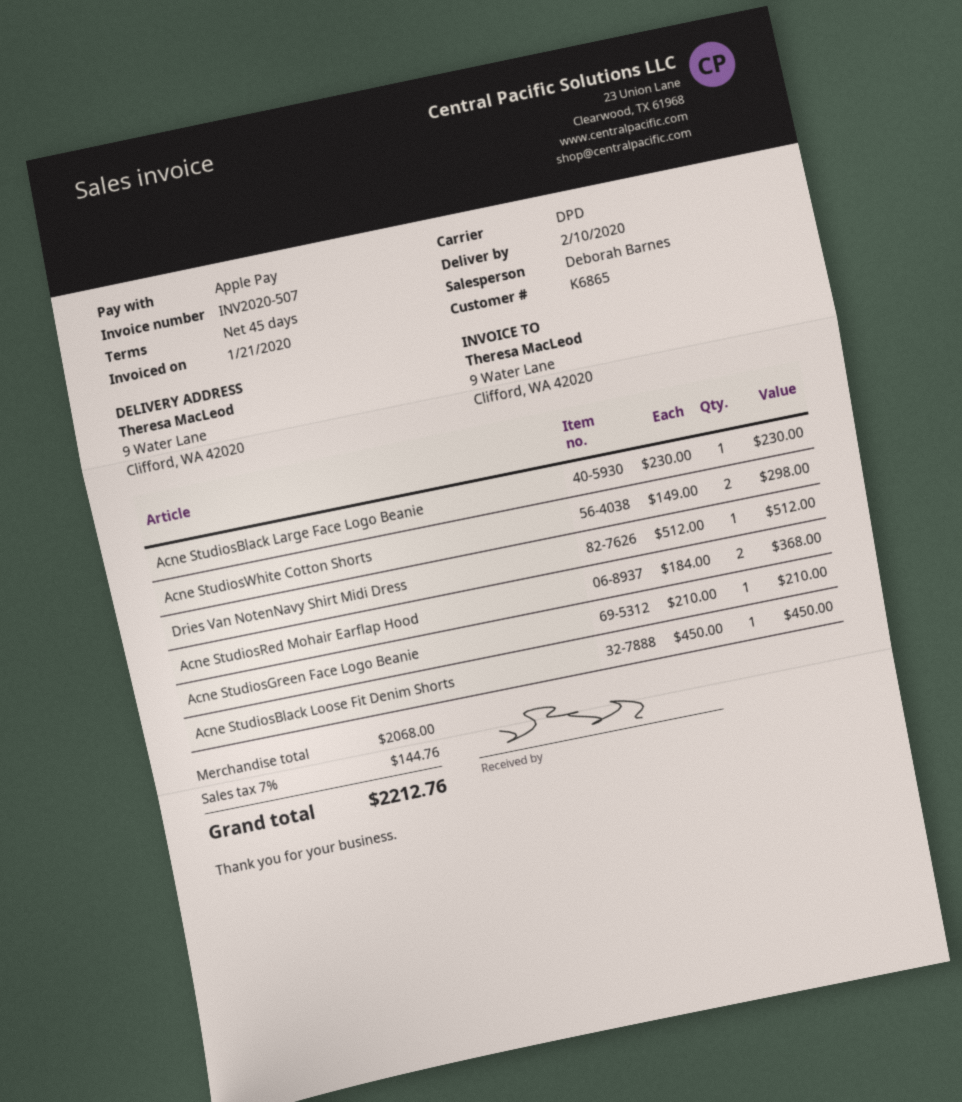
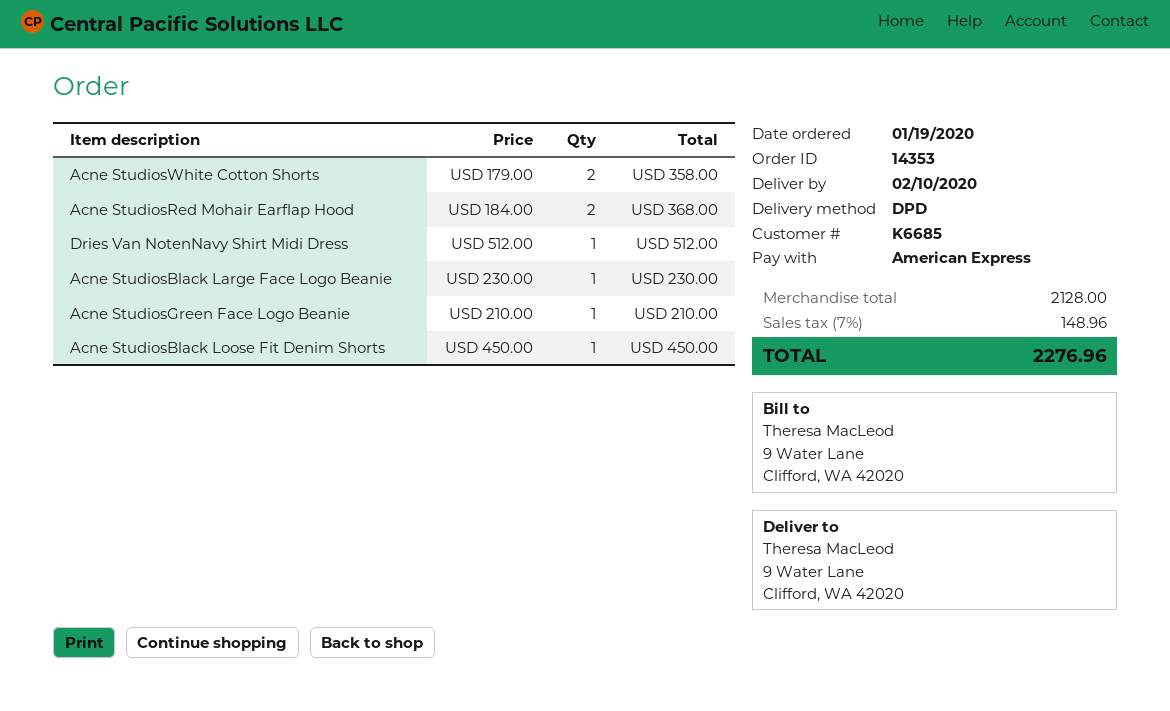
customer number: K6865 -> K6685
payment method: Apple Pay -> American Express
Acne StudiosWhite Cotton Shorts: 2 x 149.00 = 298.00 -> 2 x 179.00 = 358.00
subtotal: 2068.00 -> 2128.00
tax: 7% = 144.76 -> 7% = 148.96
total: 2212.76 -> 2276.96

